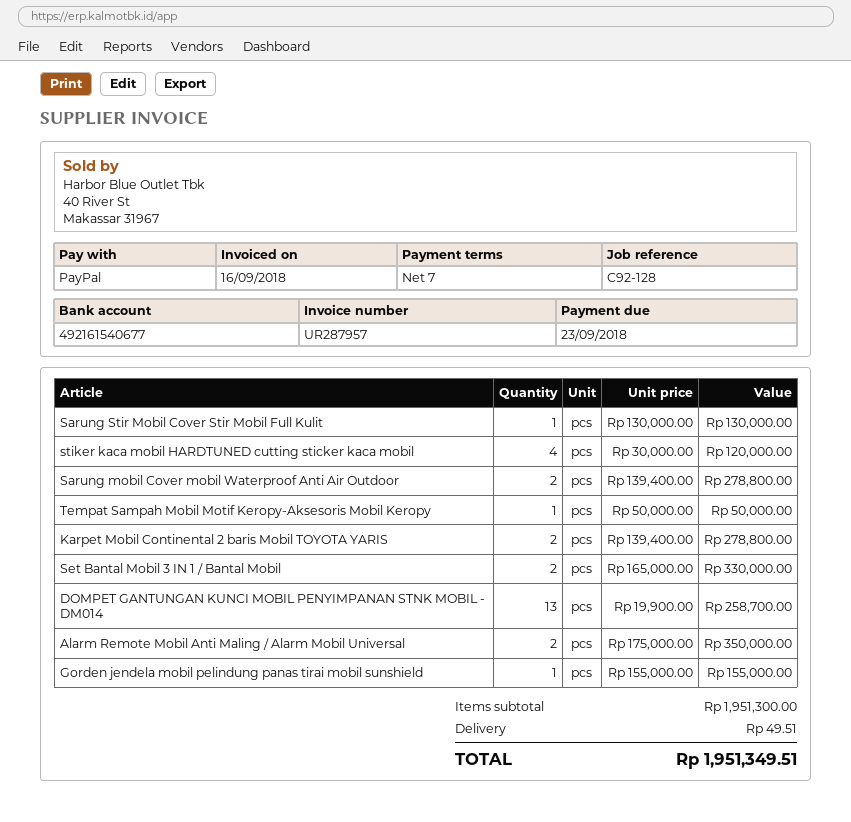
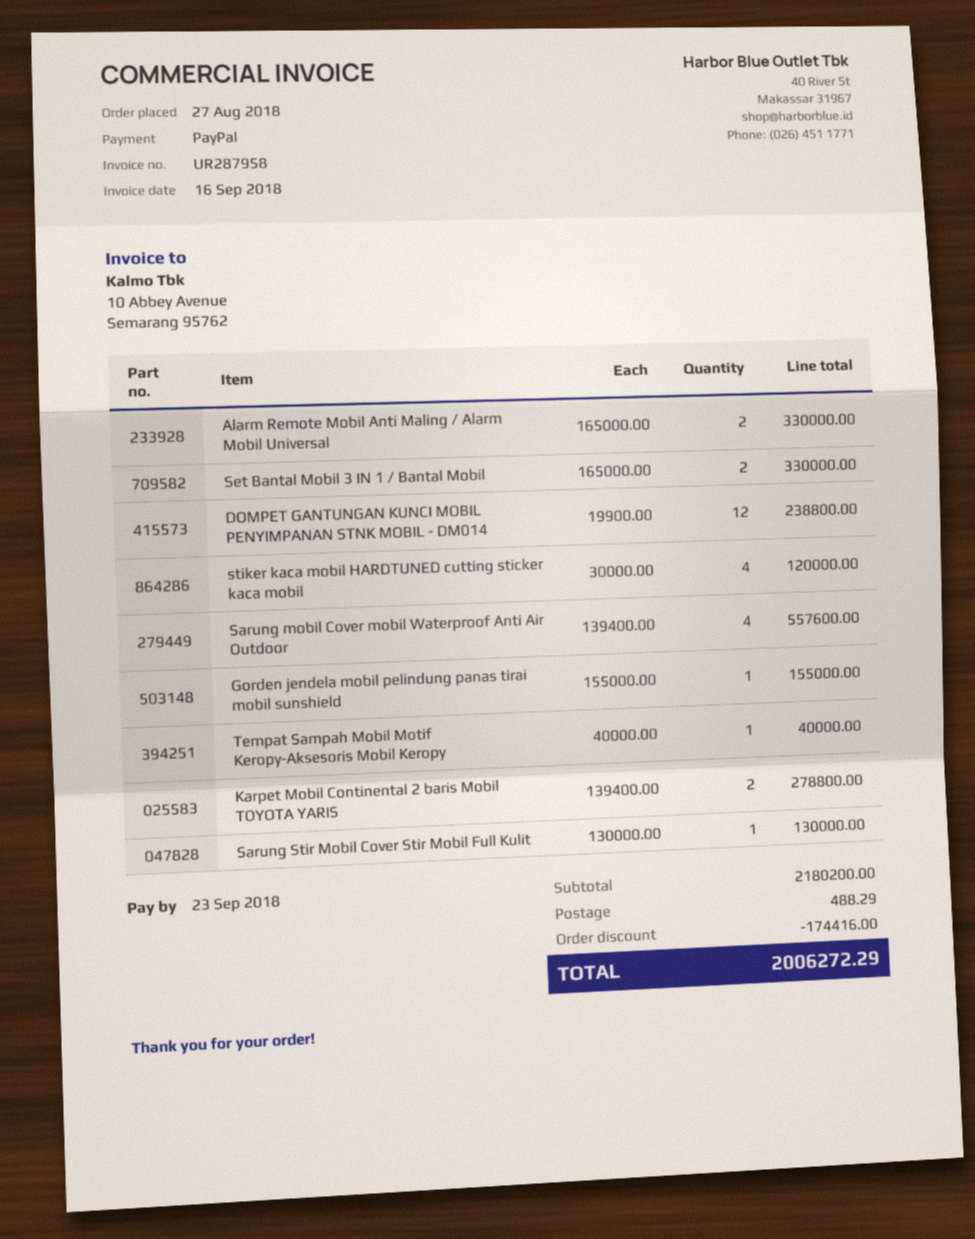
invoice number: UR287957 -> UR287958
Sarung mobil Cover mobil Waterproof Anti Air Outdoor: 2 x 139400.00 = 278800.00 -> 4 x 139400.00 = 557600.00
Tempat Sampah Mobil Motif Keropy-Aksesoris Mobil Keropy: 1 x 50000.00 = 50000.00 -> 1 x 40000.00 = 40000.00
DOMPET GANTUNGAN KUNCI MOBIL PENYIMPANAN STNK MOBIL - DM014: 13 x 19900.00 = 258700.00 -> 12 x 19900.00 = 238800.00
Alarm Remote Mobil Anti Maling / Alarm Mobil Universal: 2 x 175000.00 = 350000.00 -> 2 x 165000.00 = 330000.00
subtotal: 1951300.00 -> 2180200.00
discount: none -> 174416.00
shipping: 49.51 -> 488.29
total: 1951349.51 -> 2006272.29

